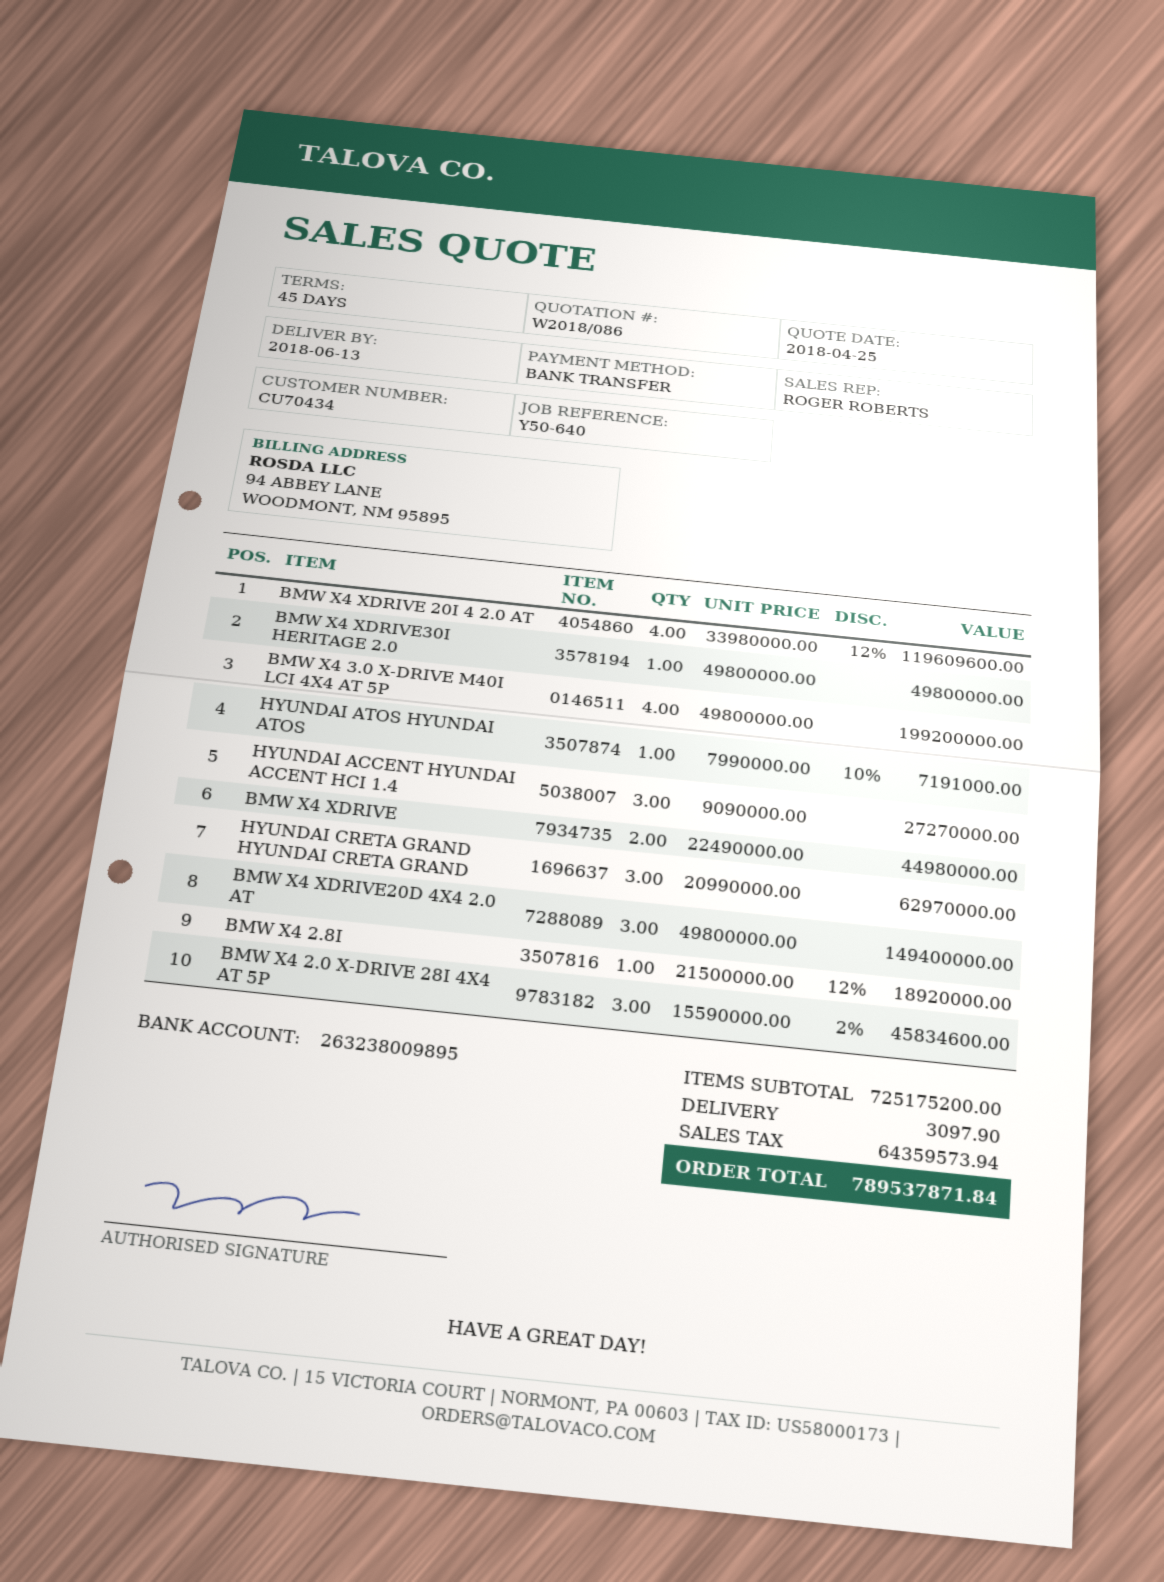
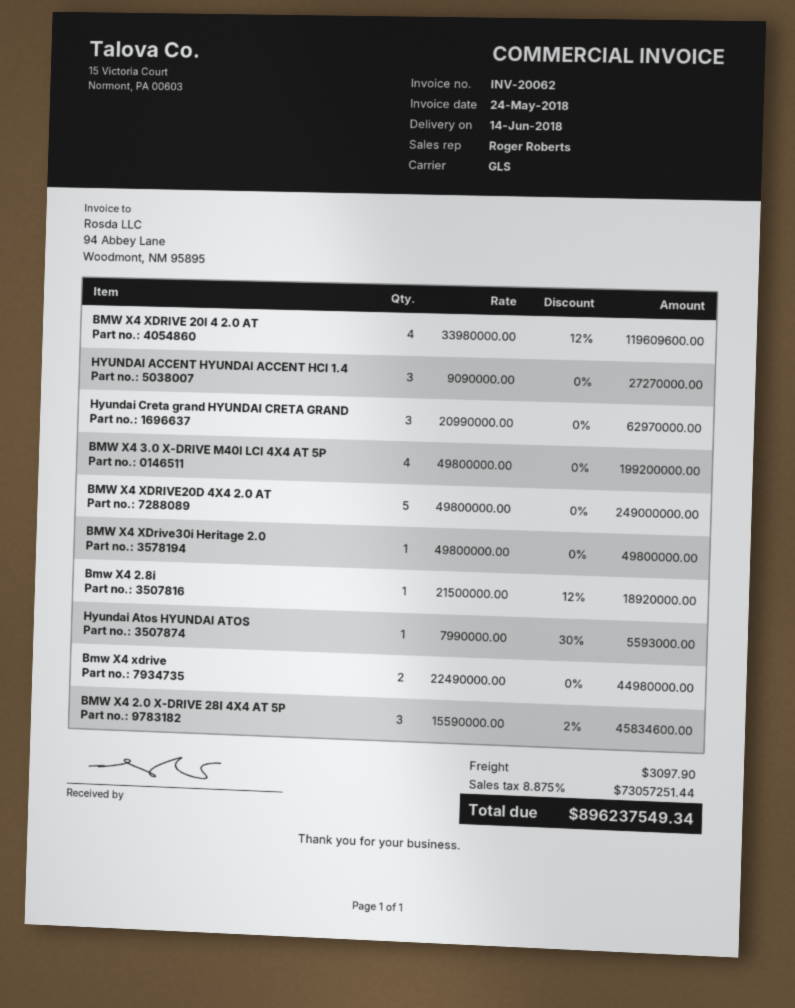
delivery date: 2018-06-13 -> 2018-06-14
HYUNDAI ATOS HYUNDAI ATOS: 1 x 7990000.00 - 10% = 7191000.00 -> 1 x 7990000.00 - 30% = 5593000.00
BMW X4 XDRIVE20D 4X4 2.0 AT: 3 x 49800000.00 = 149400000.00 -> 5 x 49800000.00 = 249000000.00
tax: 64359573.94 -> 73057251.44
total: 789537871.84 -> 896237549.34

